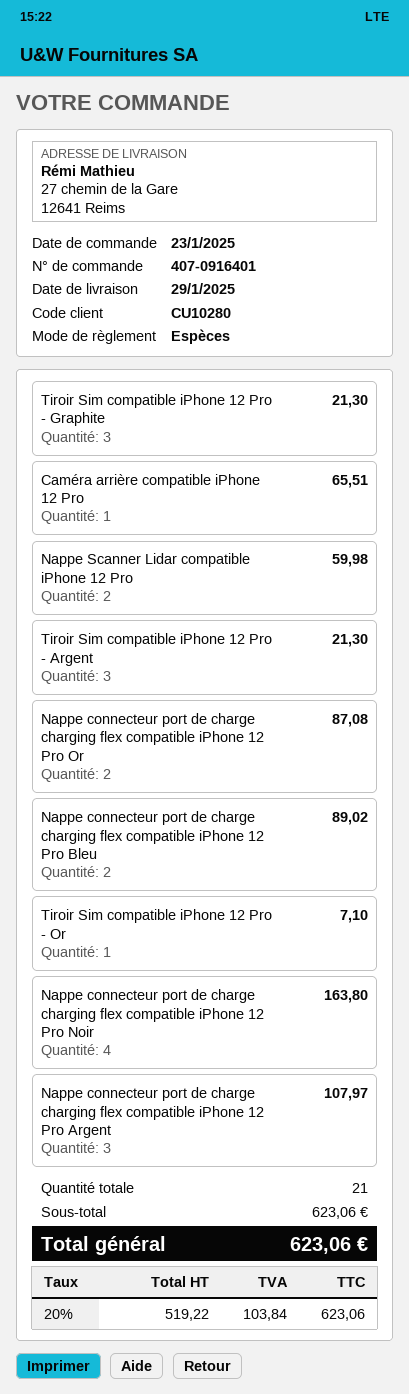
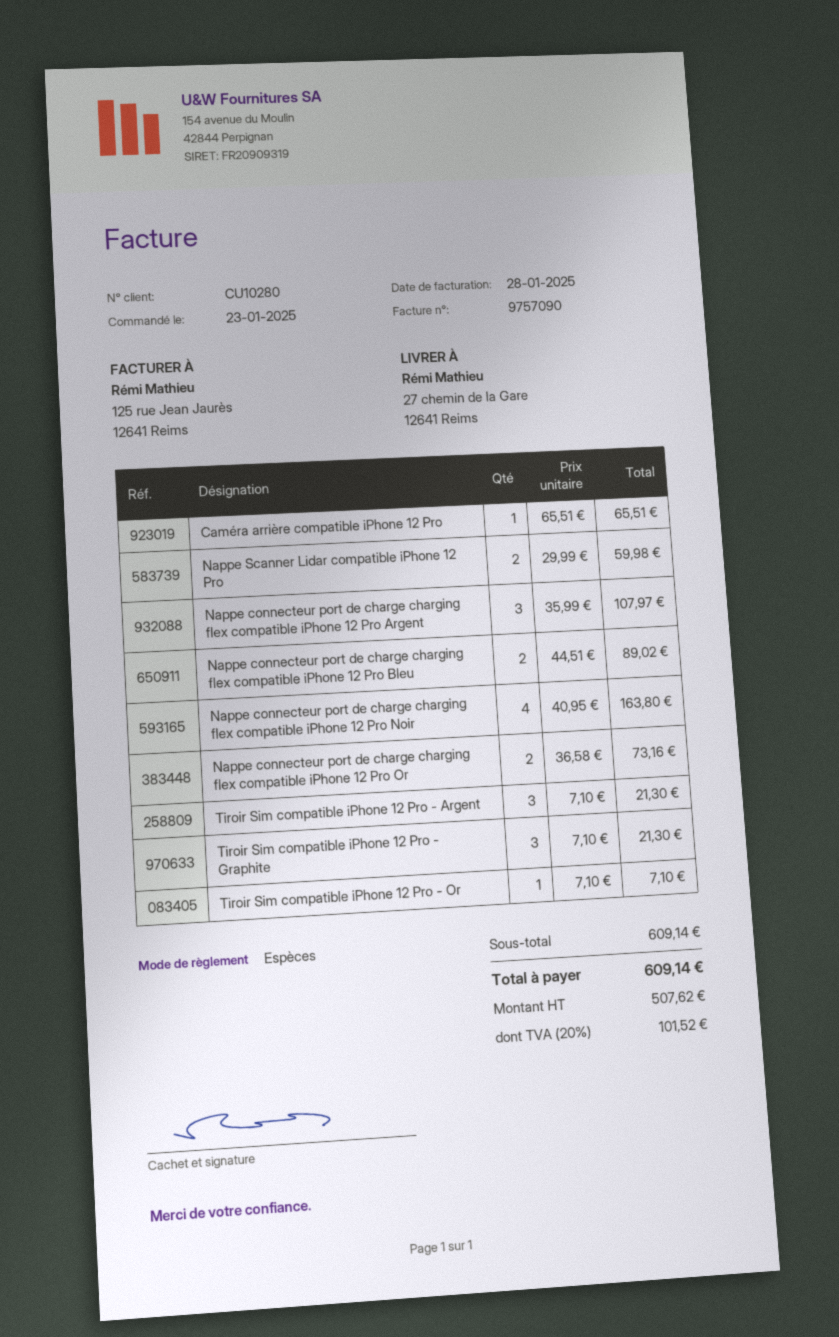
Nappe connecteur port de charge charging flex compatible iPhone 12 Pro Or: 2 for 87.08 -> 2 for 73.16
subtotal: 623.06 -> 609.14
net: 519.22 -> 507.62
tax: 20% = 103.84 -> 20% = 101.52
total: 623.06 -> 609.14

